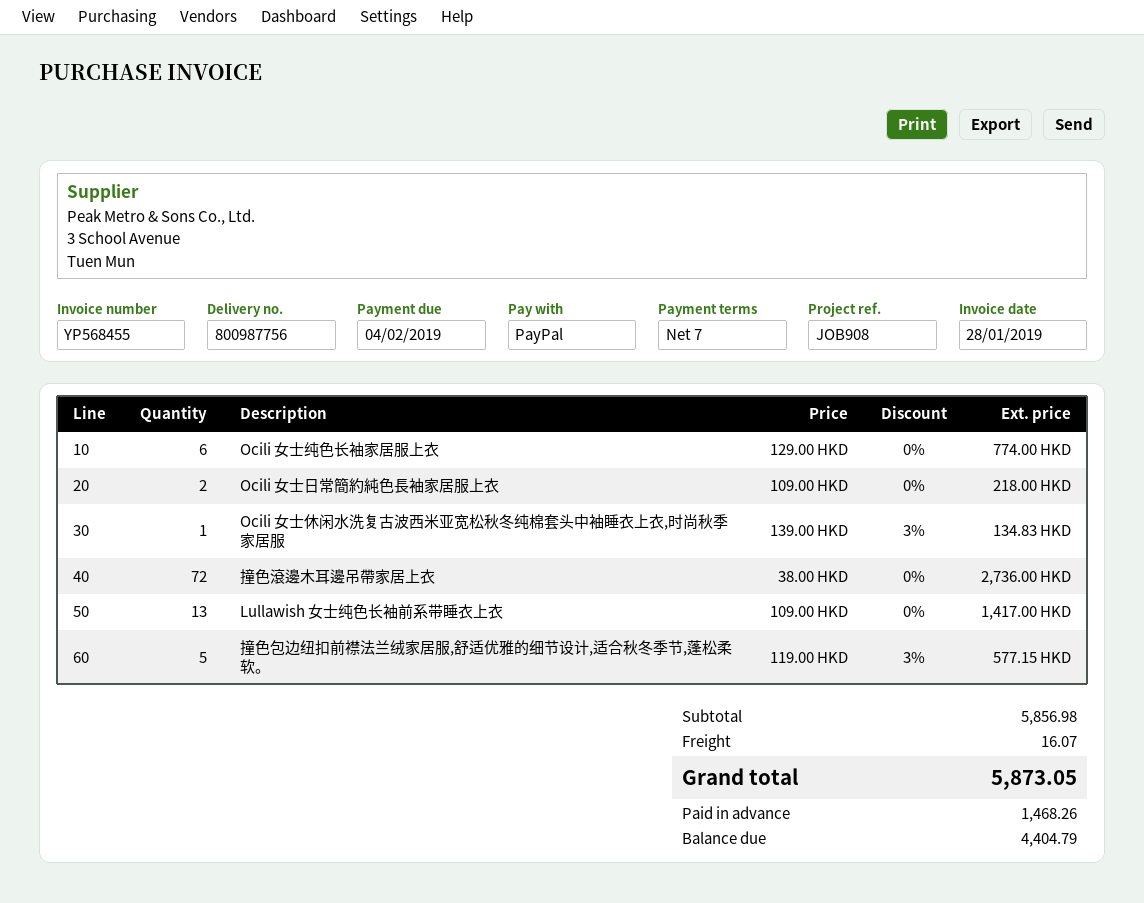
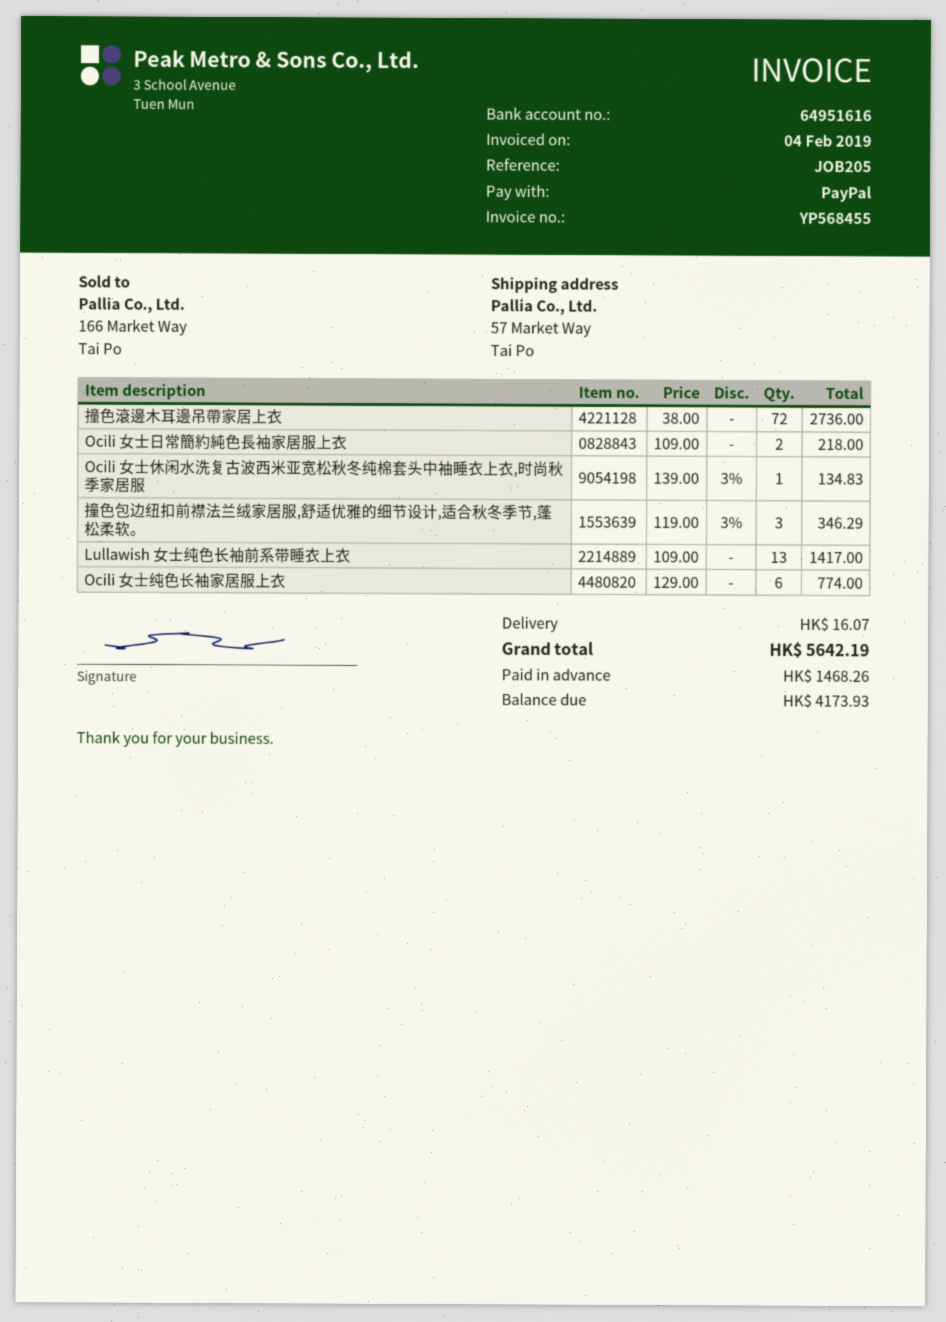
invoice date: 2019-01-28 -> 2019-02-04
reference: JOB908 -> JOB205
撞色包边纽扣前襟法兰绒家居服,舒适优雅的细节设计,适合秋冬季节,蓬松柔软。: 5 x 119.00 - 3% = 577.15 -> 3 x 119.00 - 3% = 346.29
total: 5873.05 -> 5642.19
balance: 4404.79 -> 4173.93

